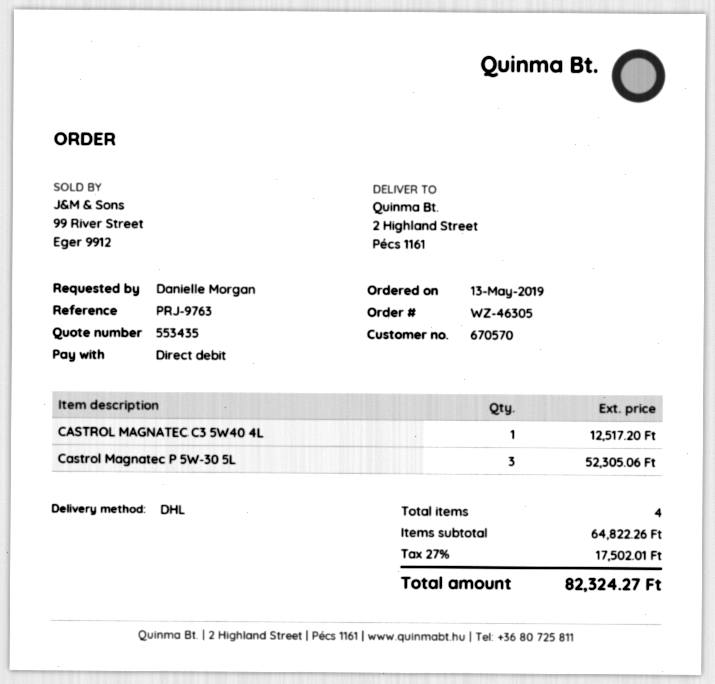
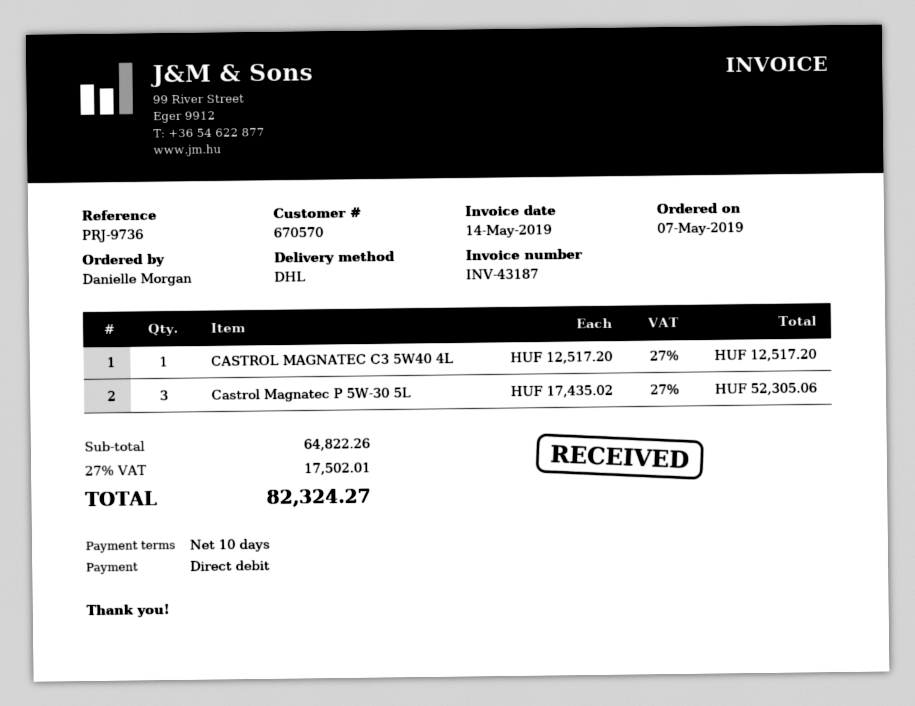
order date: 2019-05-13 -> 2019-05-07
reference: PRJ-9763 -> PRJ-9736

